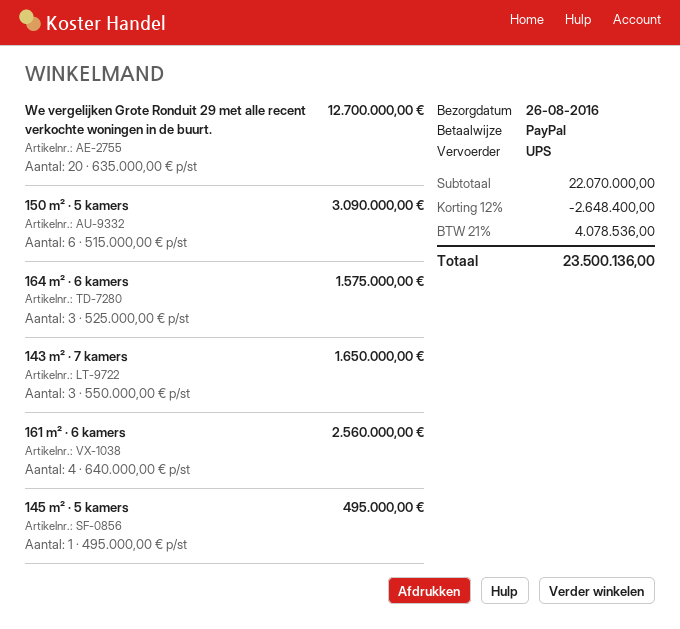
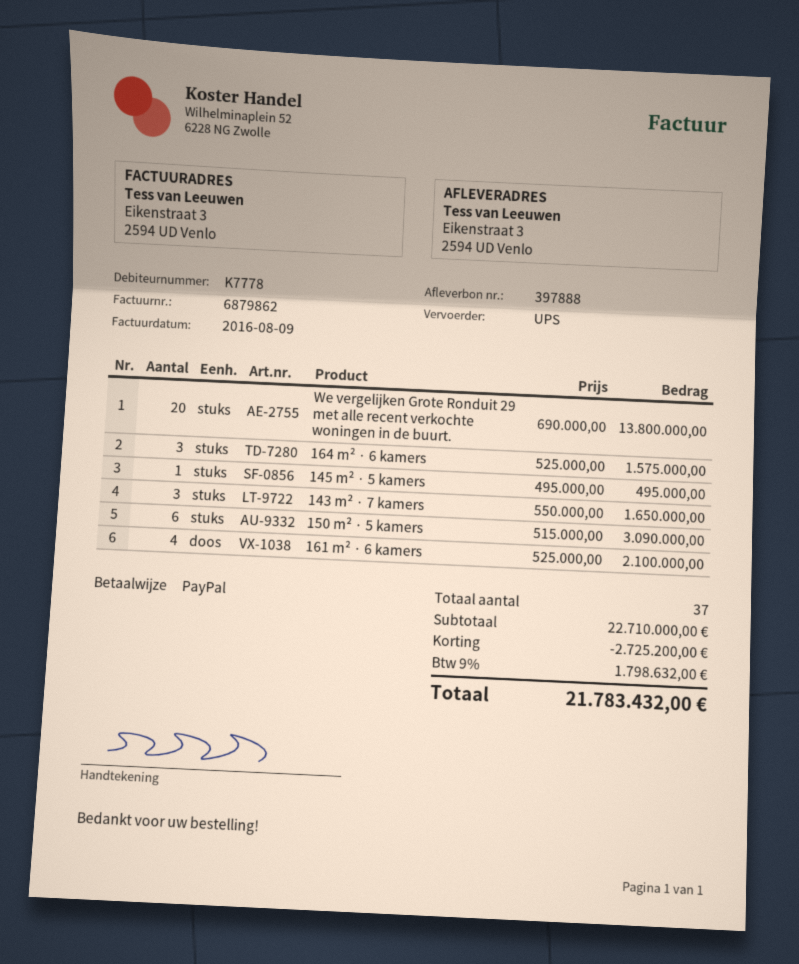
We vergelijken Grote Ronduit 29 met alle recent verkochte woningen in de buurt.: 20 x 635000.00 = 12700000.00 -> 20 x 690000.00 = 13800000.00
161 m² · 6 kamers: 4 x 640000.00 = 2560000.00 -> 4 x 525000.00 = 2100000.00
subtotal: 22070000.00 -> 22710000.00
discount: 2648400.00 -> 2725200.00
tax: 21% = 4078536.00 -> 9% = 1798632.00
total: 23500136.00 -> 21783432.00

